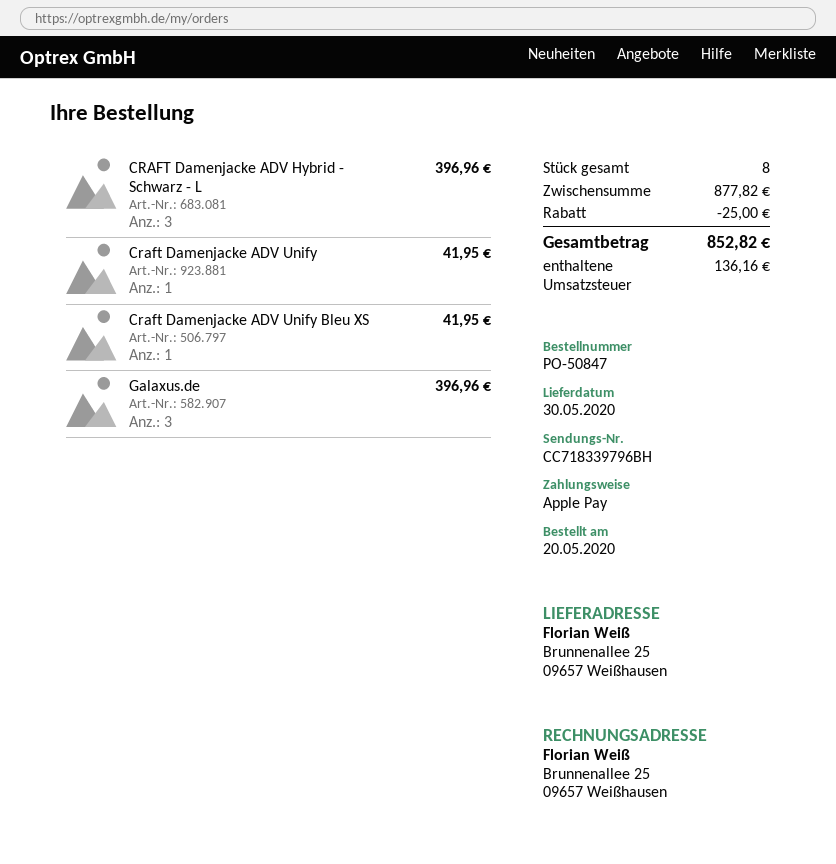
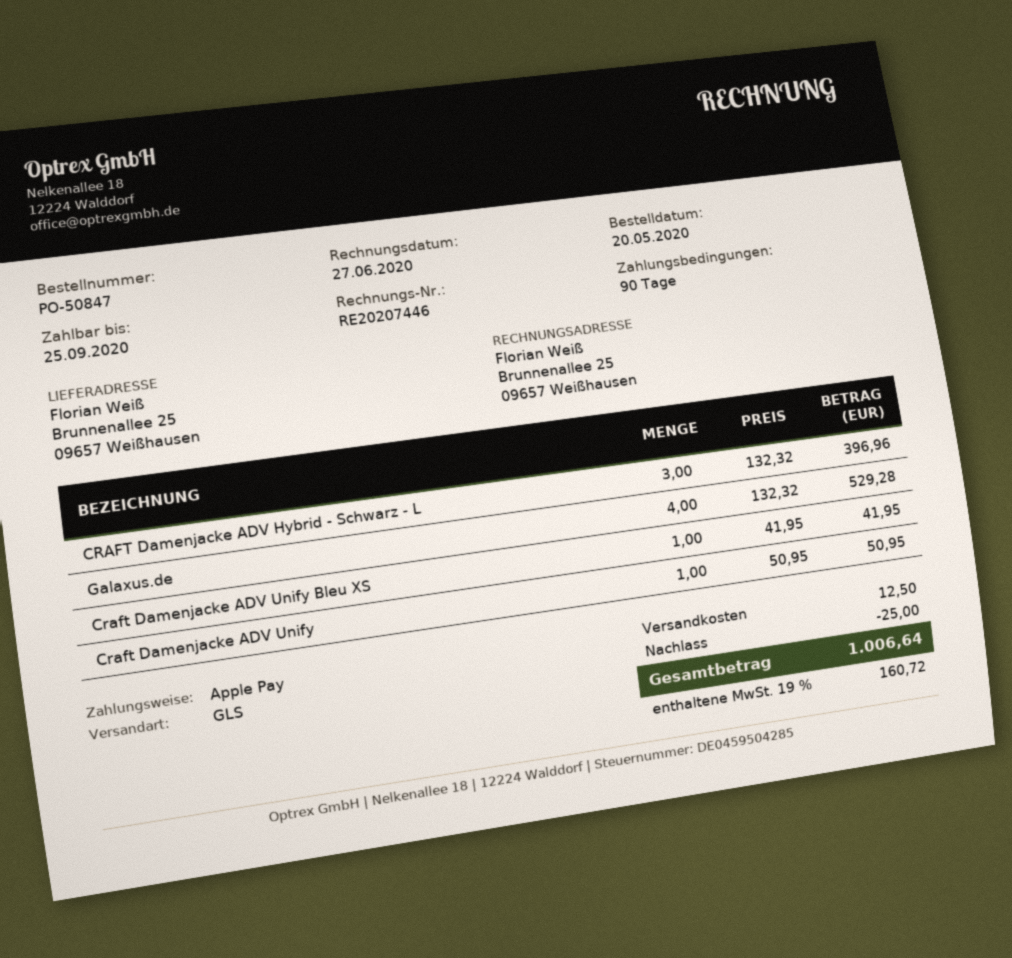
Craft Damenjacke ADV Unify: 1 for 41.95 -> 1 for 50.95
Galaxus.de: 3 for 396.96 -> 4 for 529.28
shipping: none -> 12.50
tax: 136.16 -> 160.72
total: 852.82 -> 1006.64

